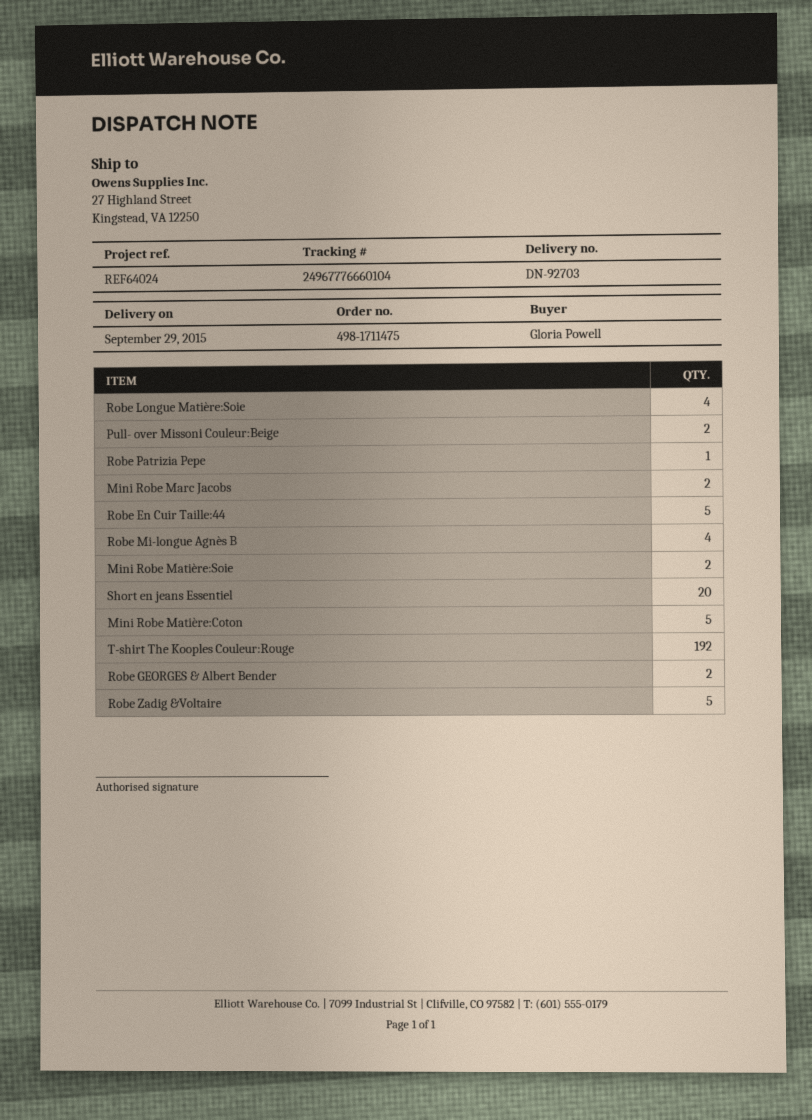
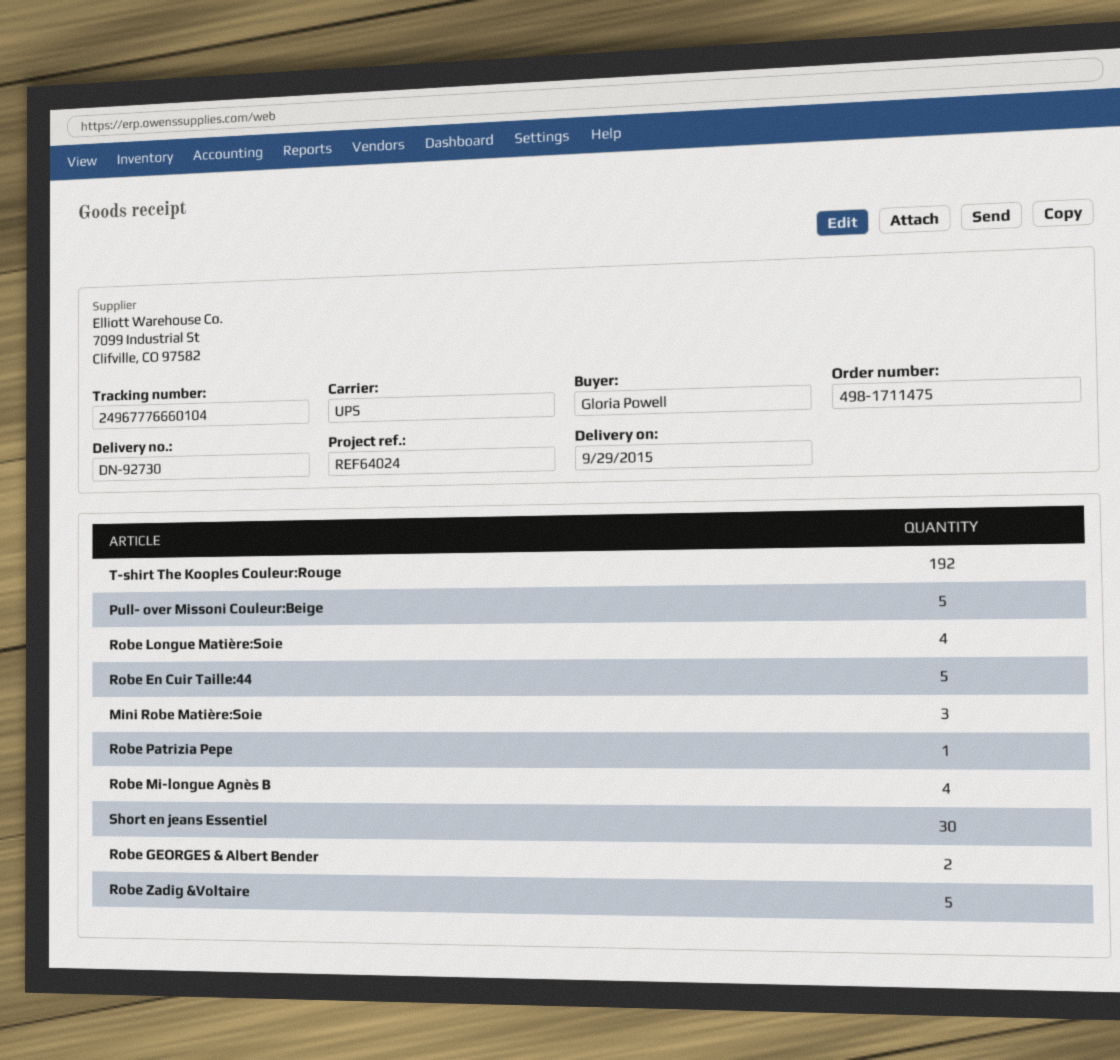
delivery note number: DN-92703 -> DN-92730
Pull- over Missoni Couleur:Beige: 2 -> 5
Mini Robe Marc Jacobs: 2 -> none
Mini Robe Matière:Soie: 2 -> 3
Short en jeans Essentiel: 20 -> 30
Mini Robe Matière:Coton: 5 -> none

